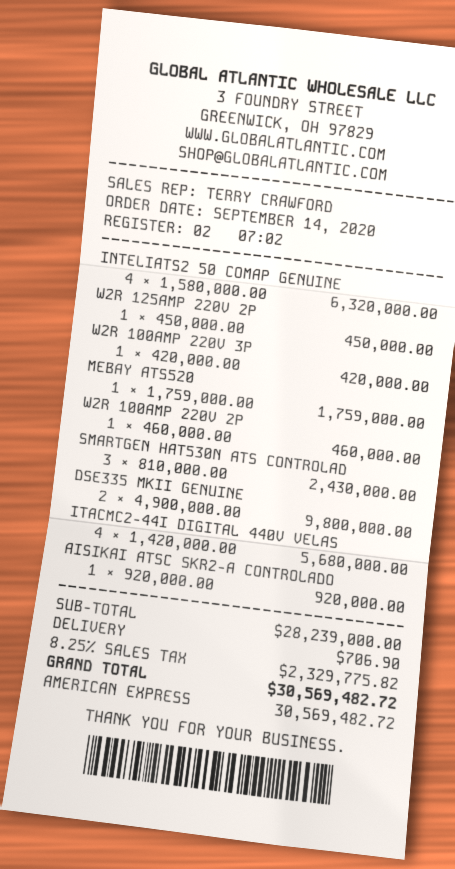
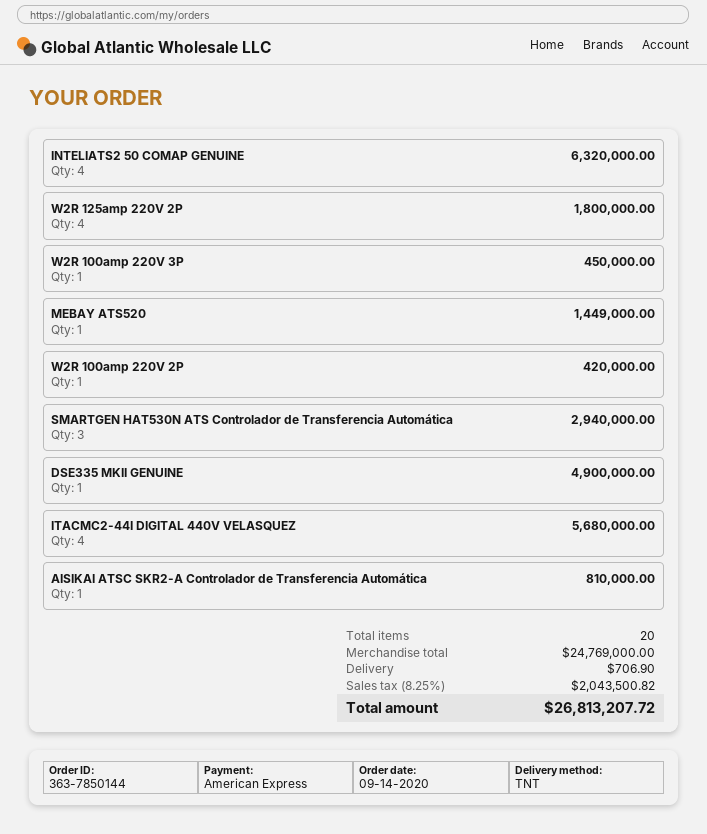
W2R 125AMP 220V 2P: 1 for 450000.00 -> 4 for 1800000.00
W2R 100AMP 220V 3P: 1 for 420000.00 -> 1 for 450000.00
MEBAY ATS520: 1 for 1759000.00 -> 1 for 1449000.00
W2R 100AMP 220V 2P: 1 for 460000.00 -> 1 for 420000.00
SMARTGEN HAT530N ATS CONTROLAD: 3 for 2430000.00 -> 3 for 2940000.00
DSE335 MKII GENUINE: 2 for 9800000.00 -> 1 for 4900000.00
AISIKAI ATSC SKR2-A CONTROLADO: 1 for 920000.00 -> 1 for 810000.00
subtotal: 28239000.00 -> 24769000.00
tax: 8.25% = 2329775.82 -> 8.25% = 2043500.82
total: 30569482.72 -> 26813207.72

